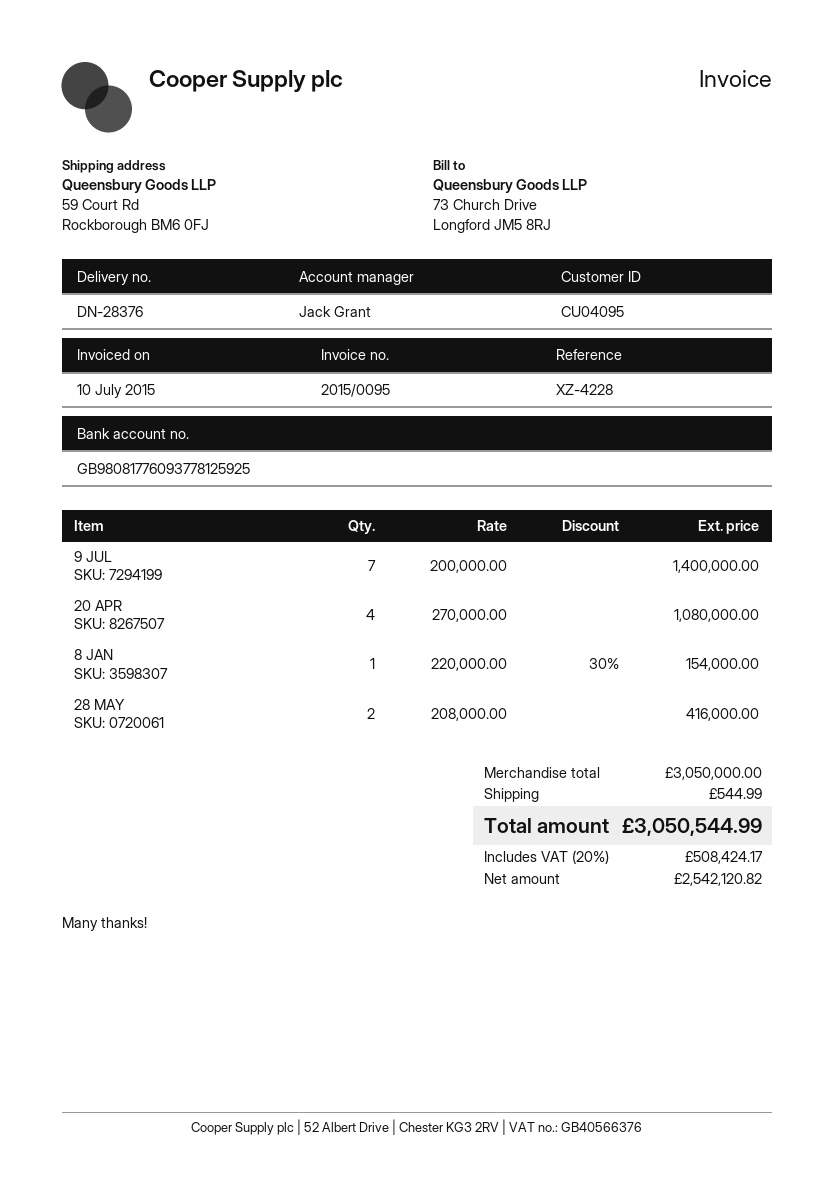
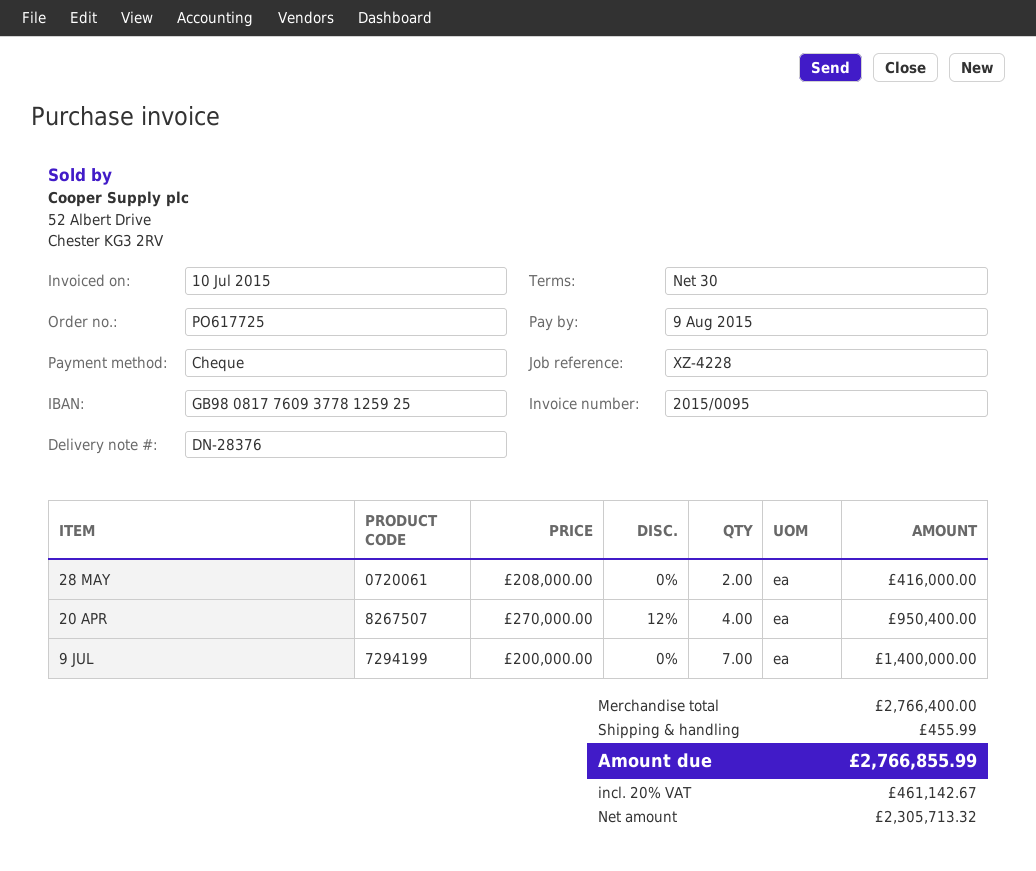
20 APR: 4 x 270000.00 = 1080000.00 -> 4 x 270000.00 - 12% = 950400.00
8 JAN: 1 x 220000.00 - 30% = 154000.00 -> none
subtotal: 3050000.00 -> 2766400.00
shipping: 544.99 -> 455.99
net: 2542120.82 -> 2305713.32
tax: 20% = 508424.17 -> 20% = 461142.67
total: 3050544.99 -> 2766855.99

